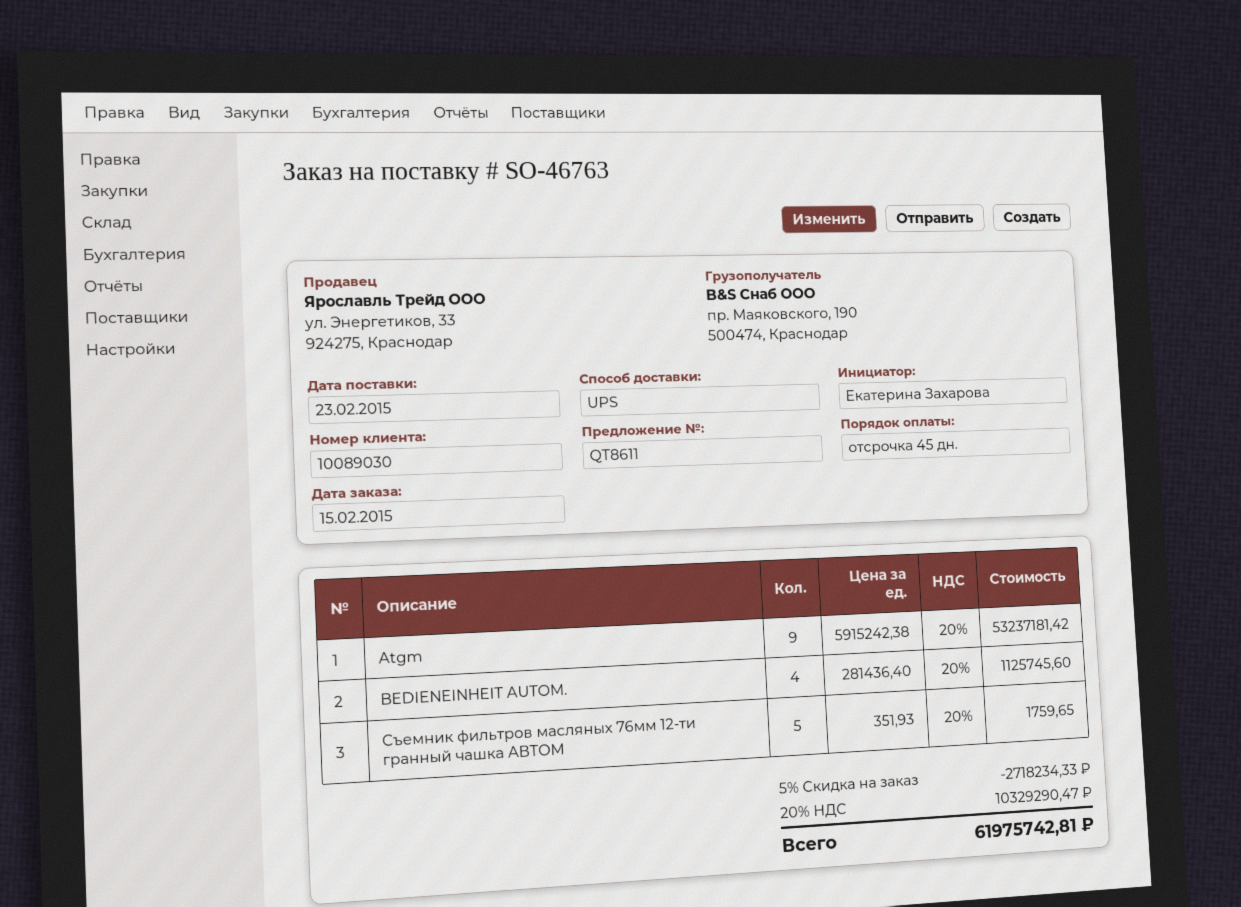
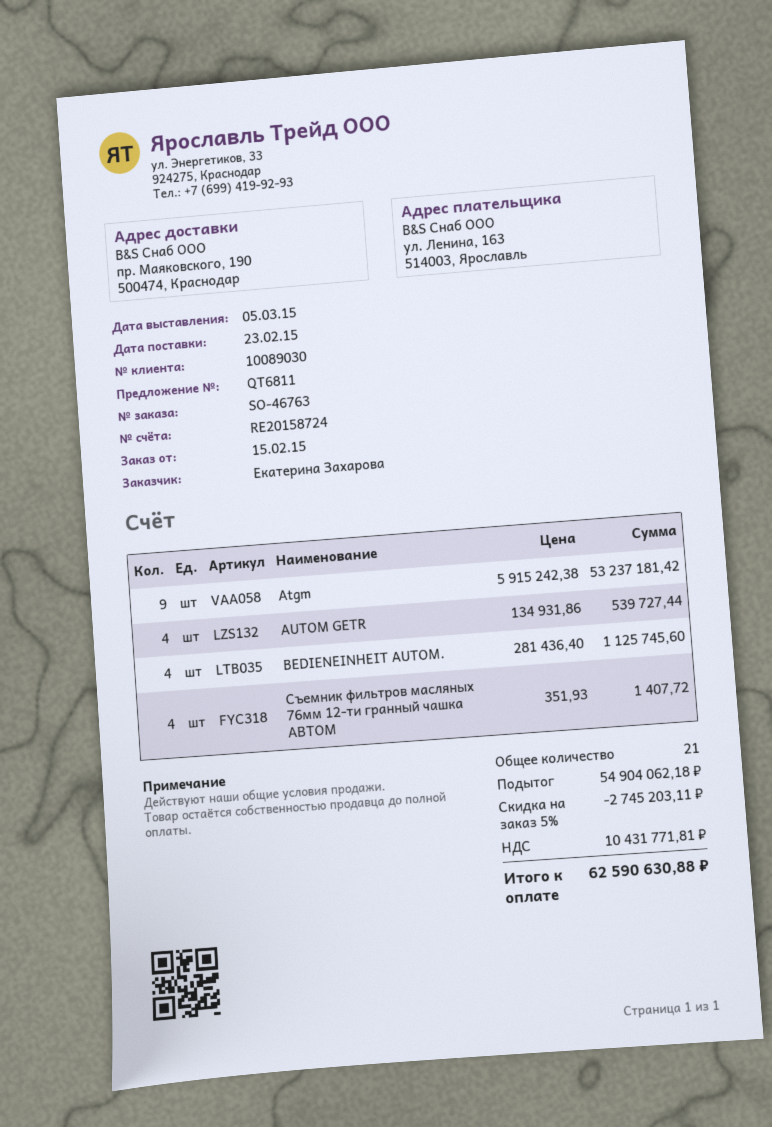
quote number: QT8611 -> QT6811
Съемник фильтров масляных 76мм 12-ти гранный чашка АВТОМ: 5 x 351.93 = 1759.65 -> 4 x 351.93 = 1407.72
AUTOM GETR: none -> 4 x 134931.86 = 539727.44
discount: 5% = 2718234.33 -> 5% = 2745203.11
tax: 10329290.47 -> 10431771.81
total: 61975742.81 -> 62590630.88

